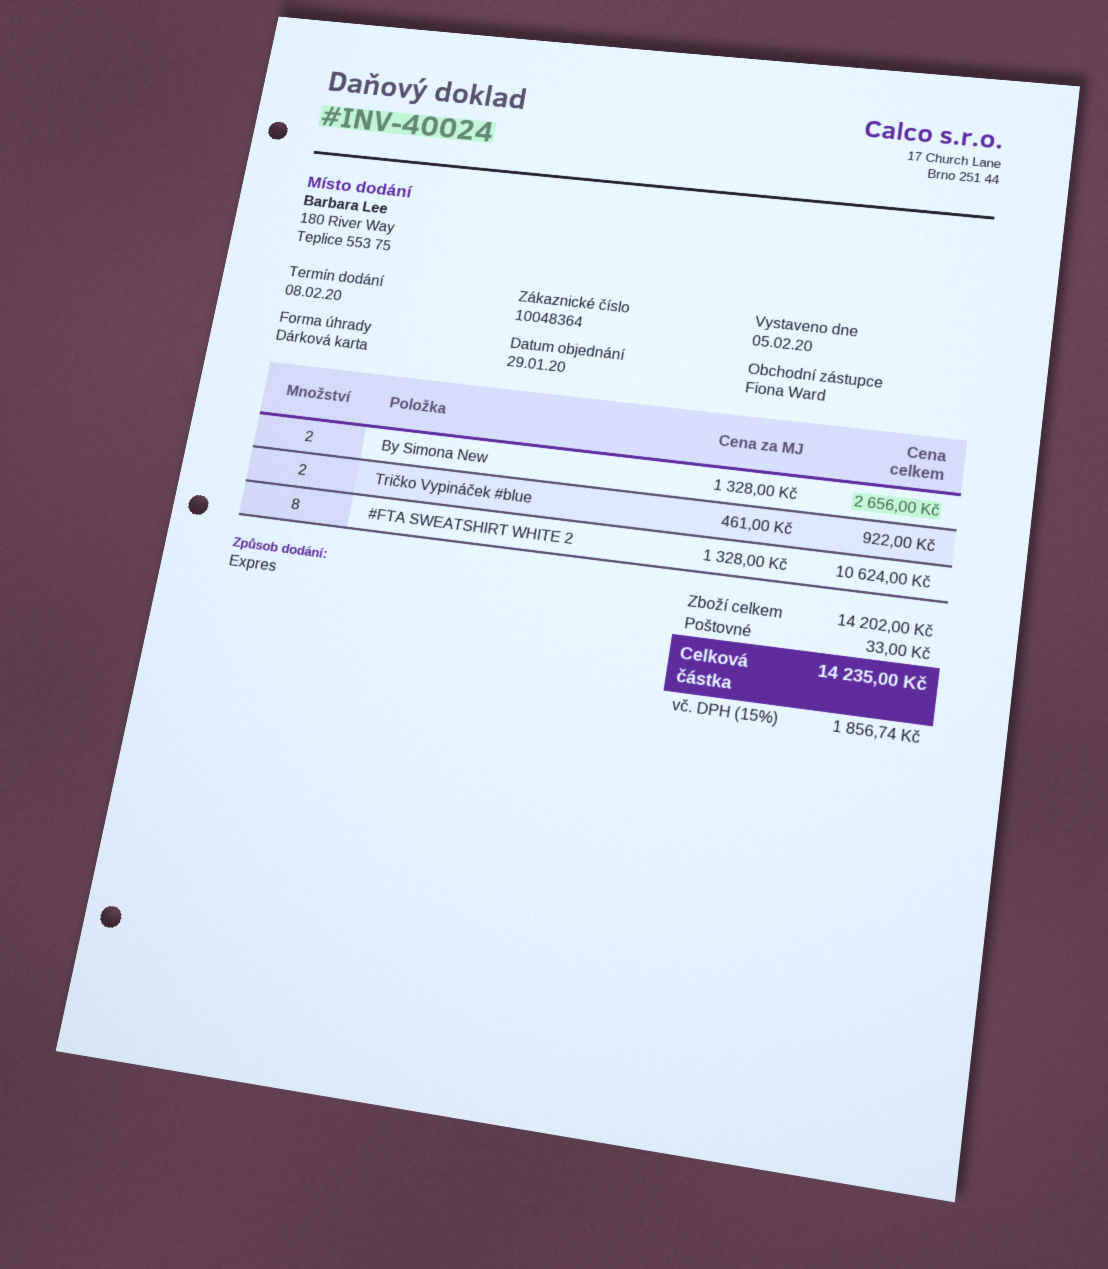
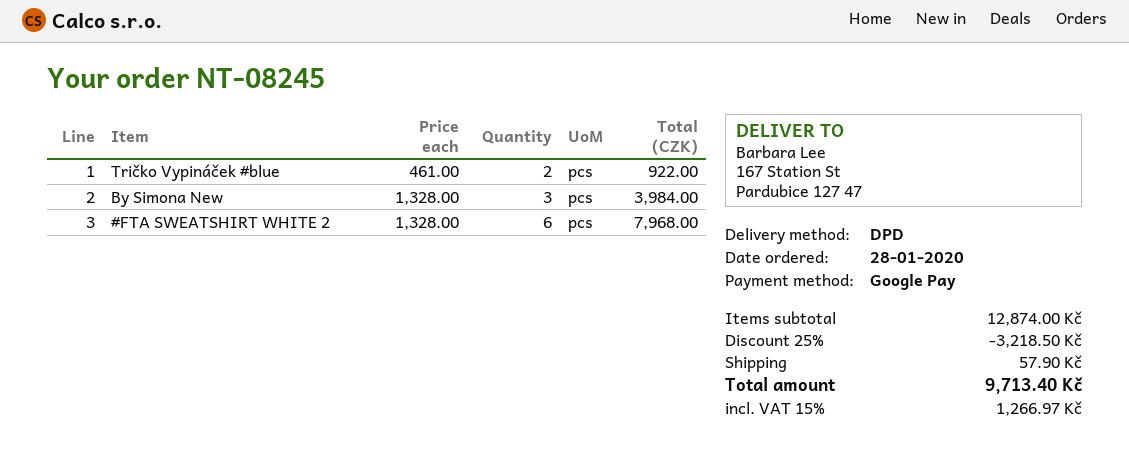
order date: 2020-01-29 -> 2020-01-28
payment method: gift card -> Google Pay
shipping method: express -> DPD
ship to: 180 River Way, Teplice 553 75 -> 167 Station St, Pardubice 127 47
By Simona New: 2 x 1328.00 = 2656.00 -> 3 x 1328.00 = 3984.00
#FTA SWEATSHIRT WHITE 2: 8 x 1328.00 = 10624.00 -> 6 x 1328.00 = 7968.00
subtotal: 14202.00 -> 12874.00
discount: none -> 25% = 3218.50
shipping: 33.00 -> 57.90
tax: 15% = 1856.74 -> 15% = 1266.97
total: 14235.00 -> 9713.40

